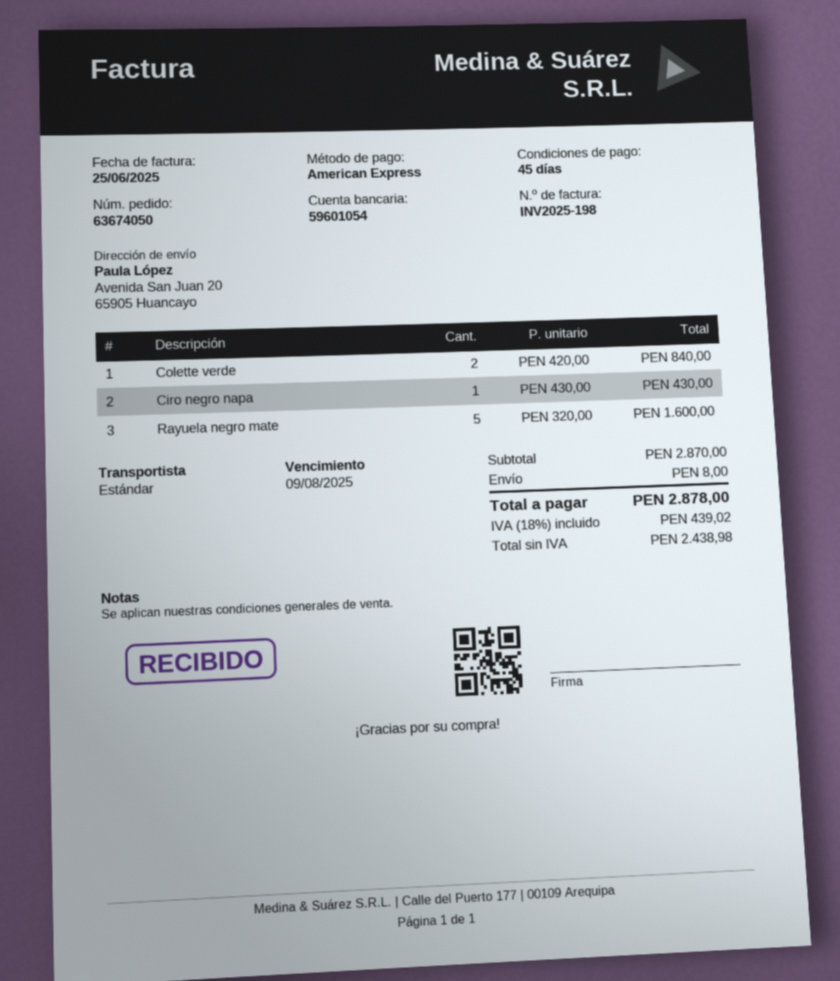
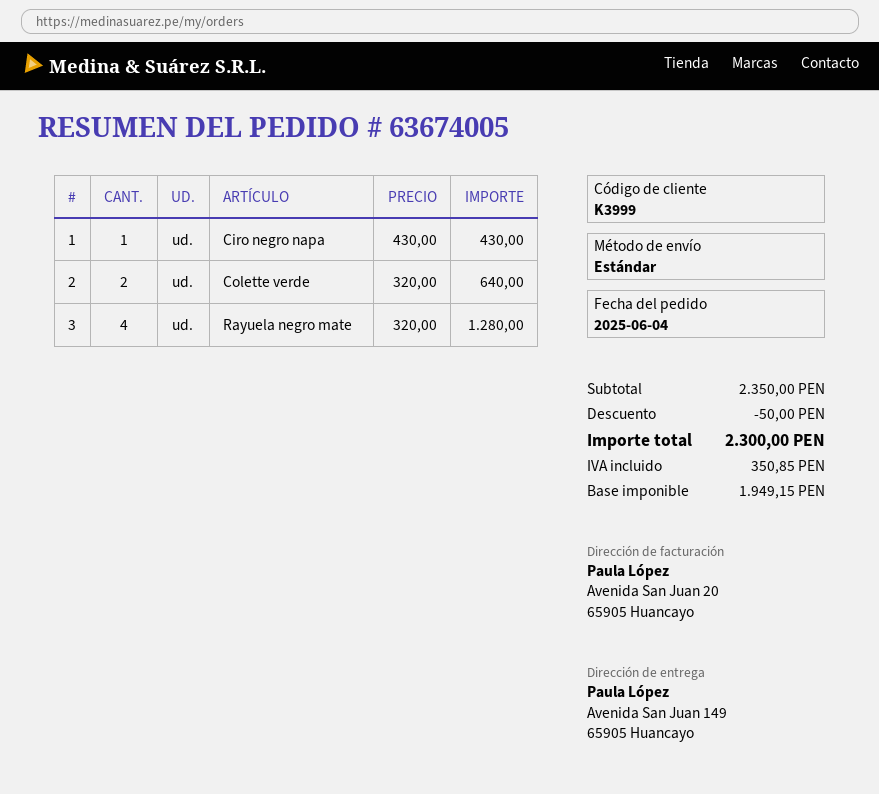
order number: 63674050 -> 63674005
ship to: Avenida San Juan 20, 65905 Huancayo -> Avenida San Juan 149, 65905 Huancayo
Colette verde: 2 x 420.00 = 840.00 -> 2 x 320.00 = 640.00
Rayuela negro mate: 5 x 320.00 = 1600.00 -> 4 x 320.00 = 1280.00
subtotal: 2870.00 -> 2350.00
discount: none -> 50.00
shipping: 8.00 -> none
net: 2438.98 -> 1949.15
tax: 439.02 -> 350.85
total: 2878.00 -> 2300.00

